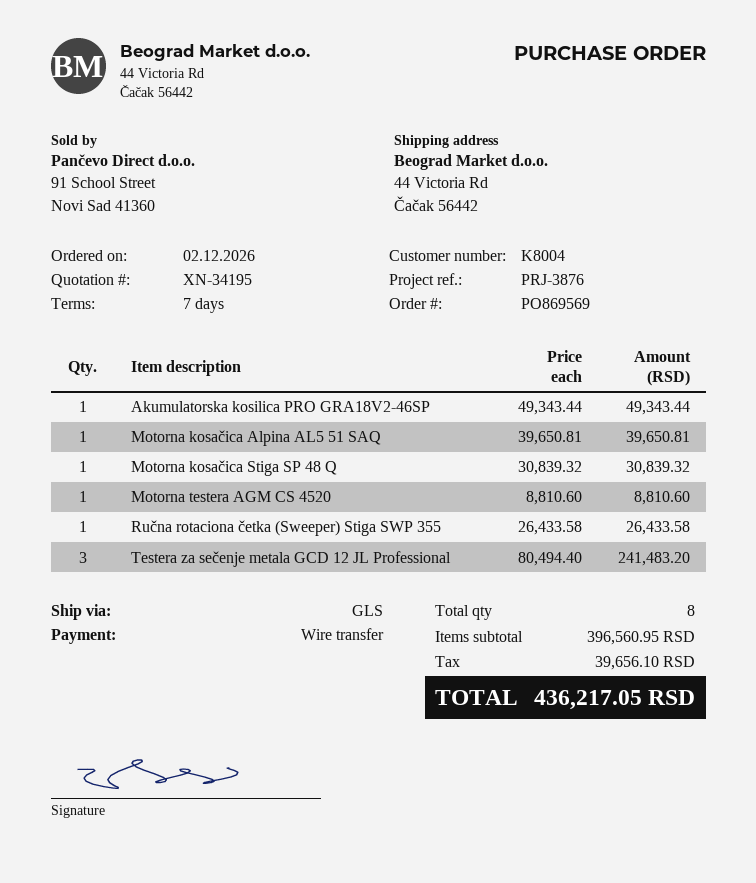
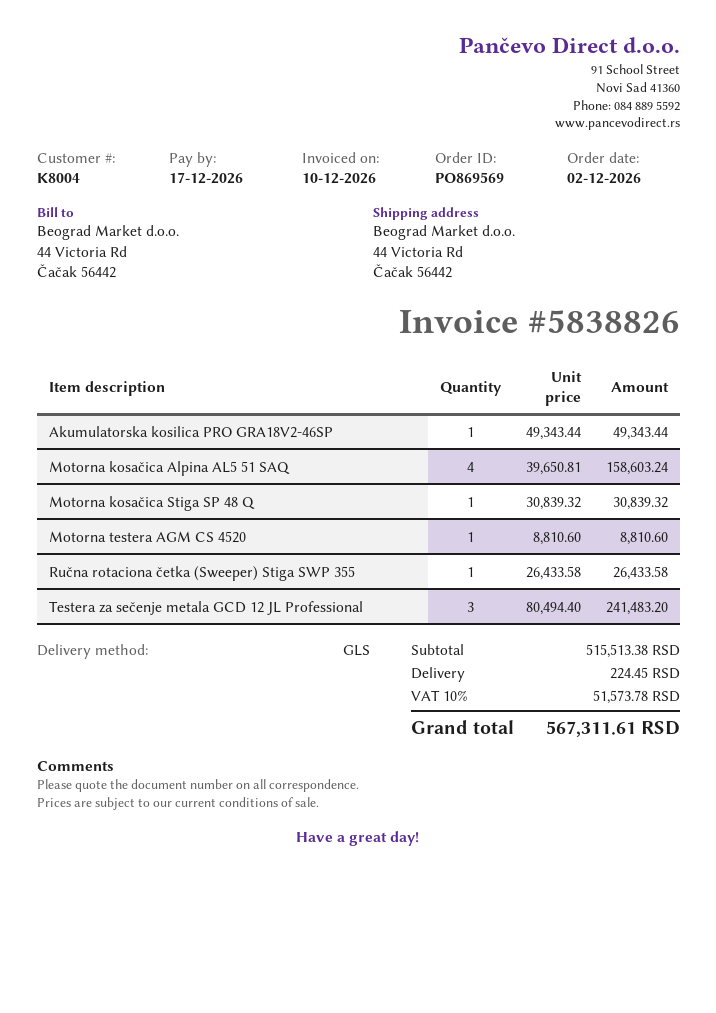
Motorna kosačica Alpina AL5 51 SAQ: 1 x 39650.81 = 39650.81 -> 4 x 39650.81 = 158603.24
subtotal: 396560.95 -> 515513.38
shipping: none -> 224.45
tax: 39656.10 -> 51573.78
total: 436217.05 -> 567311.61

